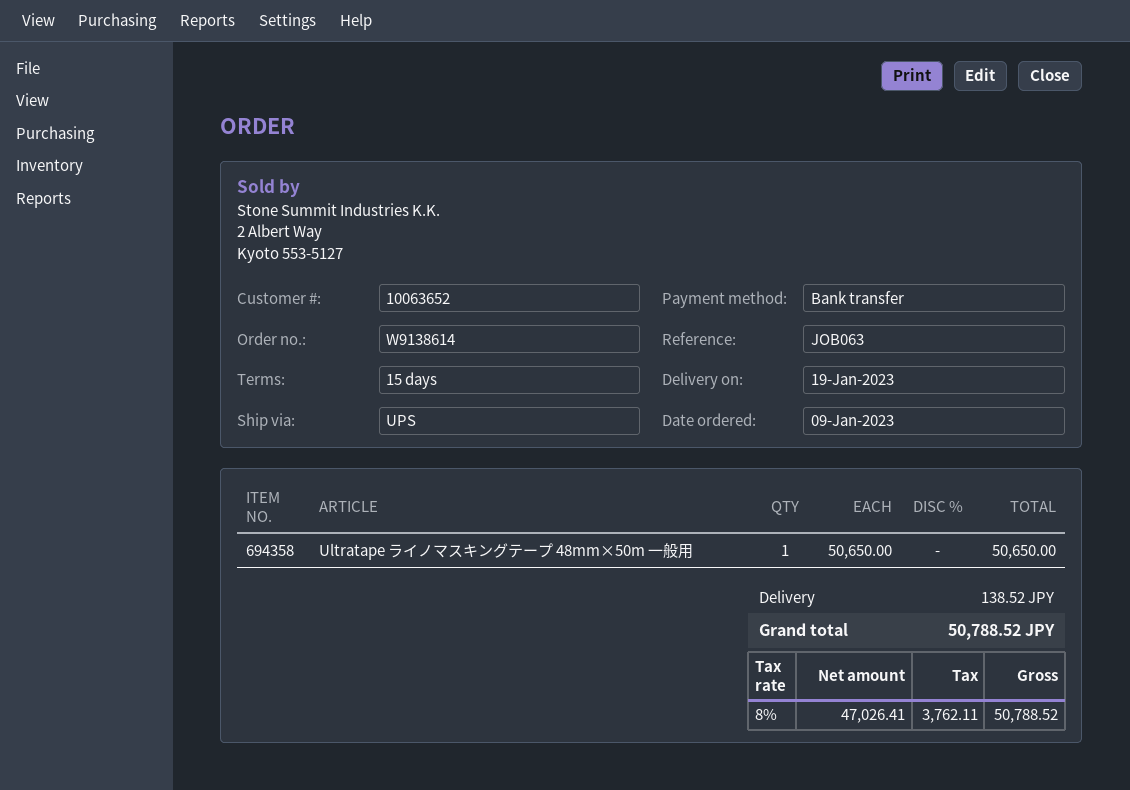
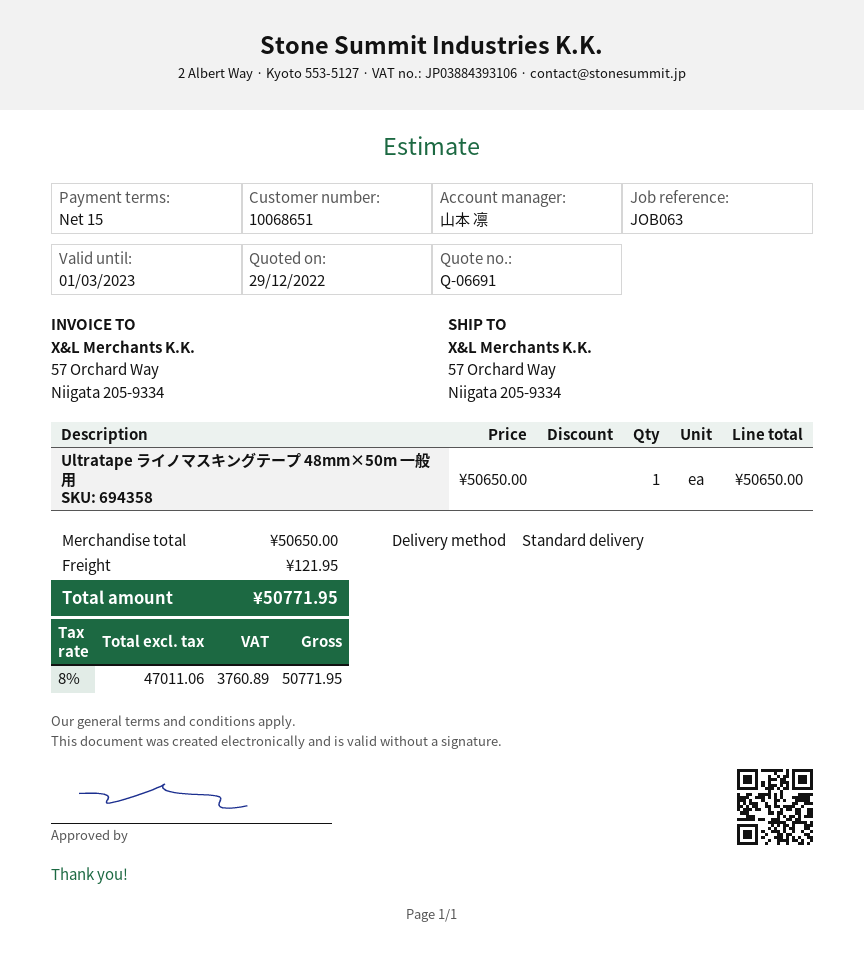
customer number: 10063652 -> 10068651
shipping method: UPS -> standard
shipping: 138.52 -> 121.95
net: 47026.41 -> 47011.06
tax: 8% = 3762.11 -> 8% = 3760.89
total: 50788.52 -> 50771.95

